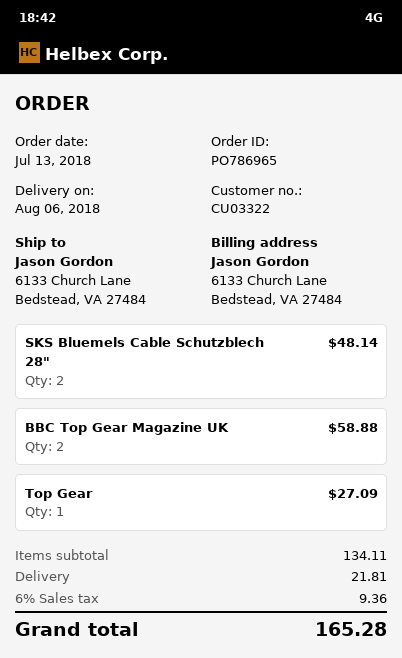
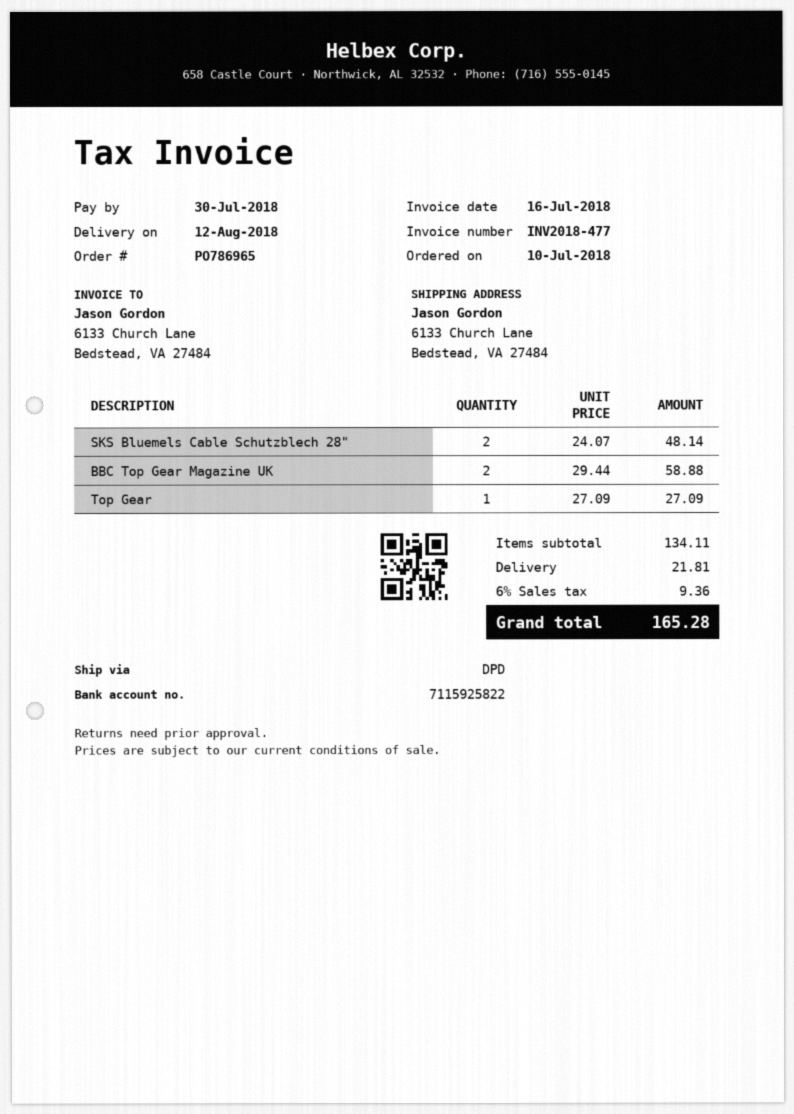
order date: 2018-07-13 -> 2018-07-10
delivery date: 2018-08-06 -> 2018-08-12

